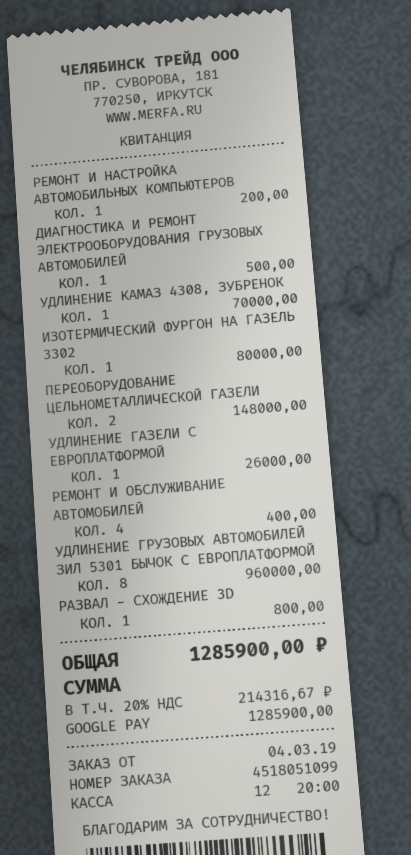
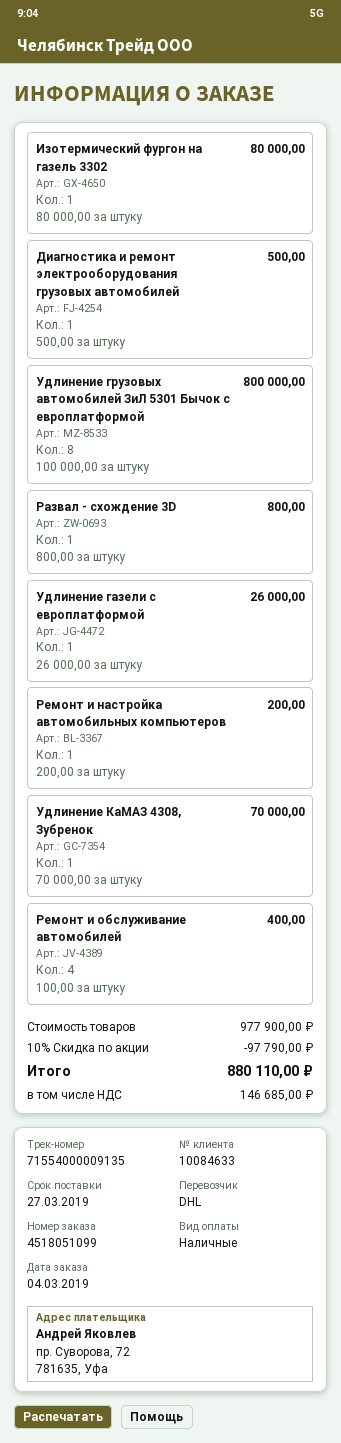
payment method: Google Pay -> cash
ПЕРЕОБОРУДОВАНИЕ ЦЕЛЬНОМЕТАЛЛИЧЕСКОЙ ГАЗЕЛИ: 2 for 148000.00 -> none
УДЛИНЕНИЕ ГРУЗОВЫХ АВТОМОБИЛЕЙ ЗИЛ 5301 БЫЧОК С ЕВРОПЛАТФОРМОЙ: 8 for 960000.00 -> 8 for 800000.00
discount: none -> 10% = 97790.00
tax: 214316.67 -> 146685.00
total: 1285900.00 -> 880110.00

